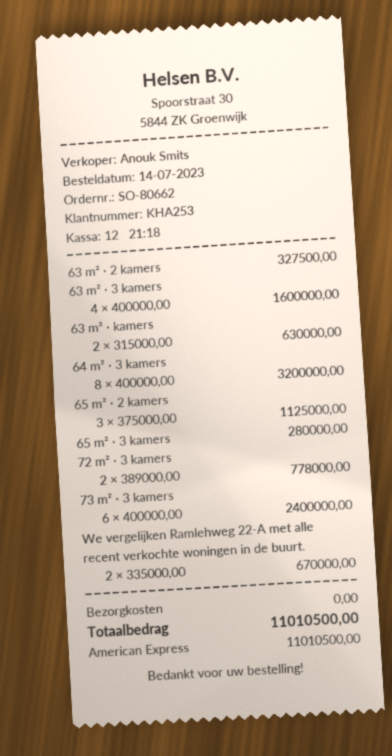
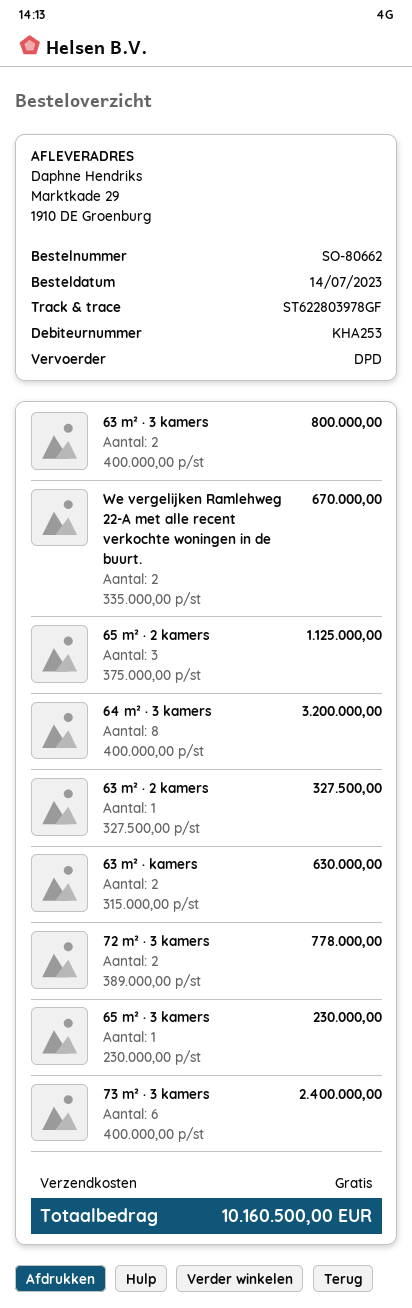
63 m² · 3 kamers: 4 x 400000.00 = 1600000.00 -> 2 x 400000.00 = 800000.00
65 m² · 3 kamers: 1 x 280000.00 = 280000.00 -> 1 x 230000.00 = 230000.00
total: 11010500.00 -> 10160500.00

